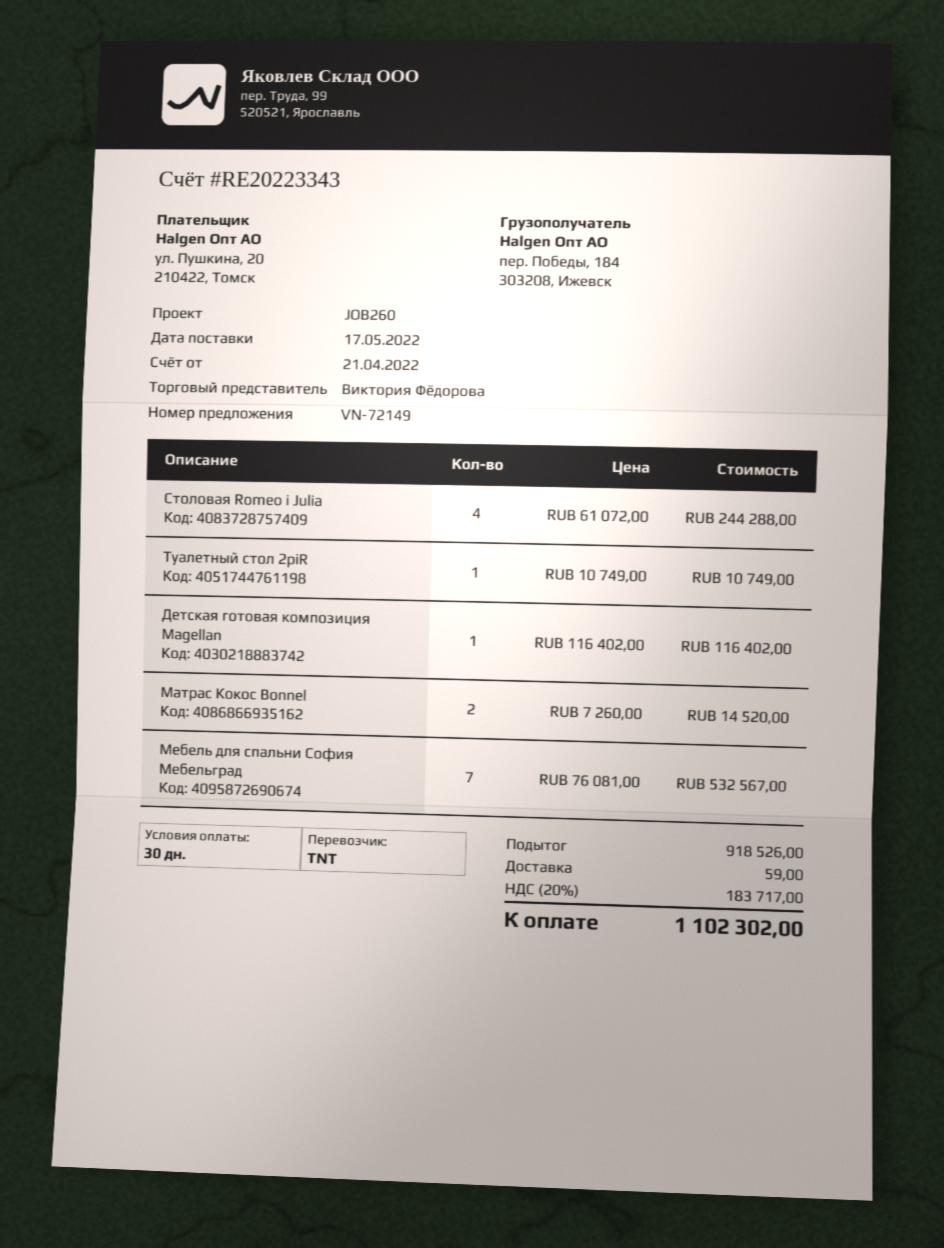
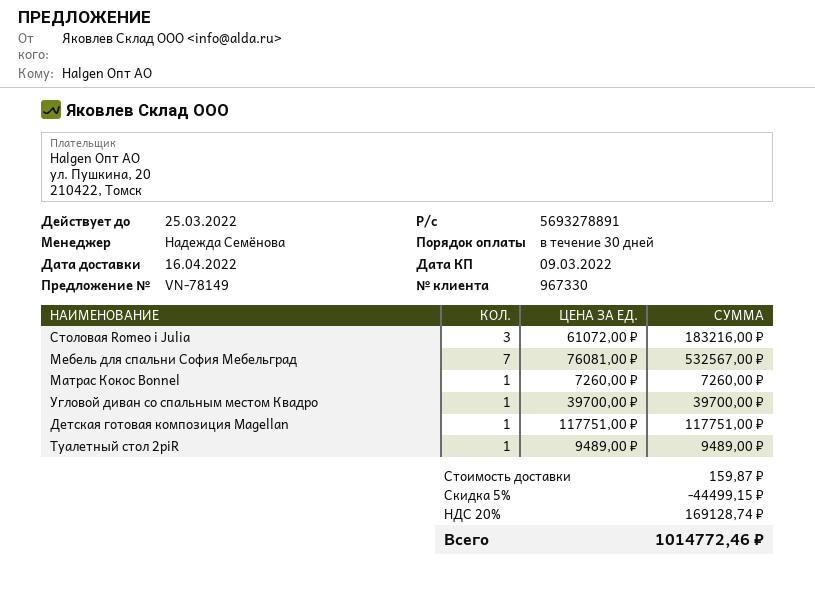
quote number: VN-72149 -> VN-78149
delivery date: 2022-05-17 -> 2022-04-16
sales rep: Виктория Фёдорова -> Надежда Семёнова
Столовая Romeo i Julia: 4 x 61072.00 = 244288.00 -> 3 x 61072.00 = 183216.00
Туалетный стол 2piR: 1 x 10749.00 = 10749.00 -> 1 x 9489.00 = 9489.00
Детская готовая композиция Magellan: 1 x 116402.00 = 116402.00 -> 1 x 117751.00 = 117751.00
Матрас Кокос Bonnel: 2 x 7260.00 = 14520.00 -> 1 x 7260.00 = 7260.00
Угловой диван со спальным местом Квадро: none -> 1 x 39700.00 = 39700.00
discount: none -> 5% = 44499.15
shipping: 59.00 -> 159.87
tax: 20% = 183717.00 -> 20% = 169128.74
total: 1102302.00 -> 1014772.46

